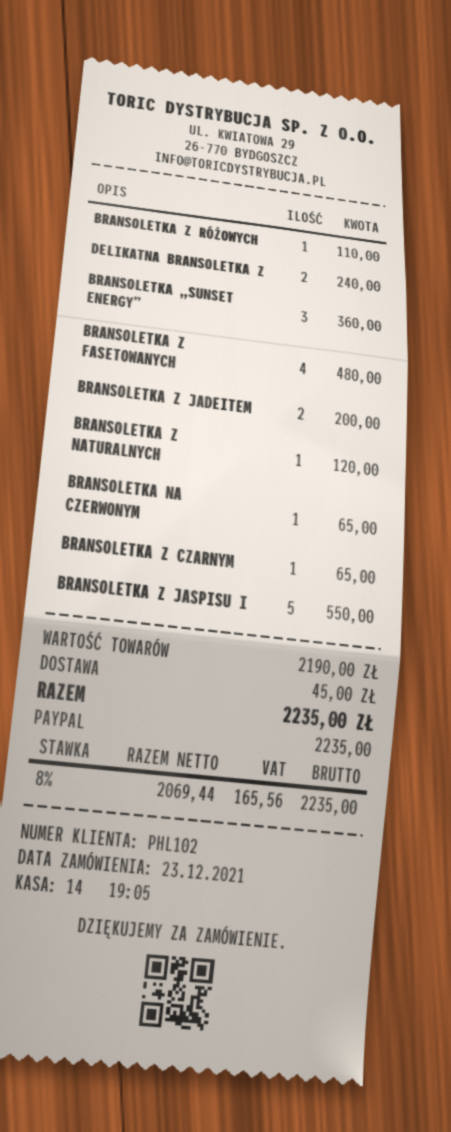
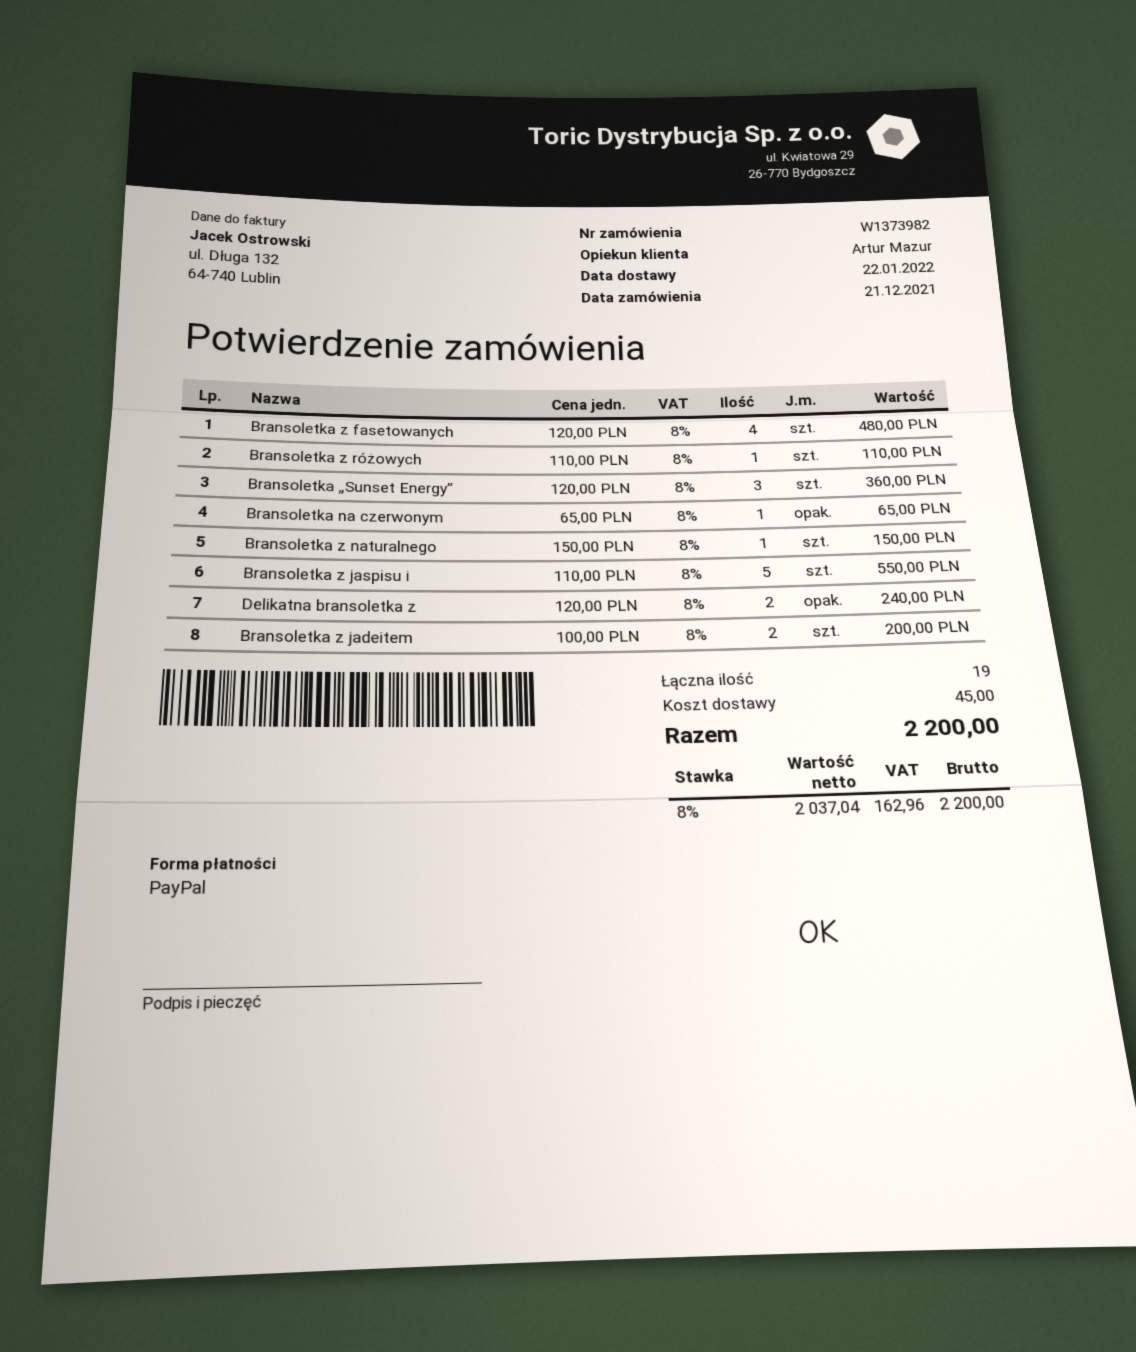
order date: 2021-12-23 -> 2021-12-21
BRANSOLETKA Z NATURALNYCH: 1 for 120.00 -> none
BRANSOLETKA Z CZARNYM: 1 for 65.00 -> none
Bransoletka z naturalnego: none -> 1 for 150.00
net: 2069.44 -> 2037.04
tax: 8% = 165.56 -> 8% = 162.96
total: 2235.00 -> 2200.00

